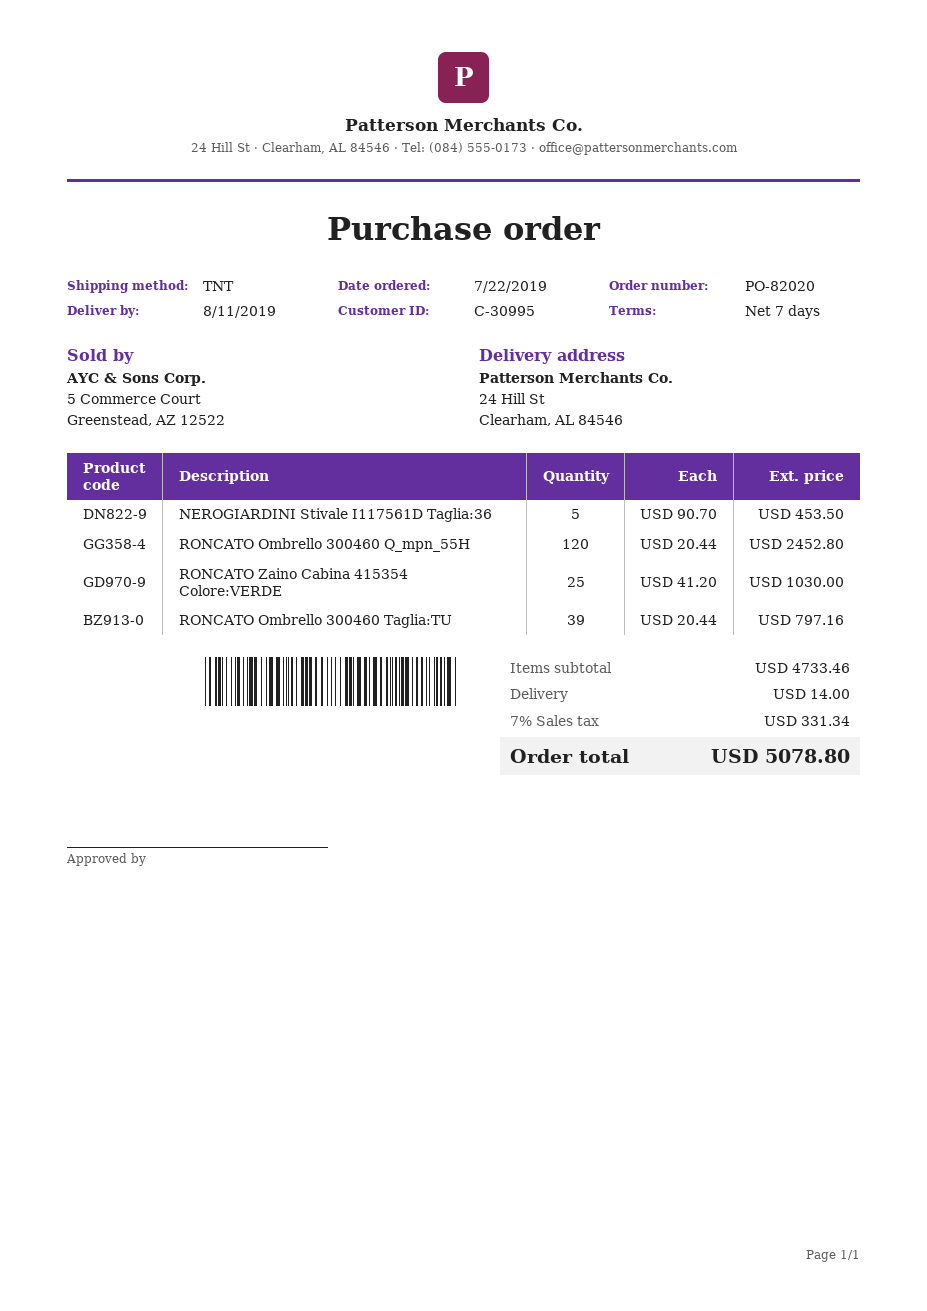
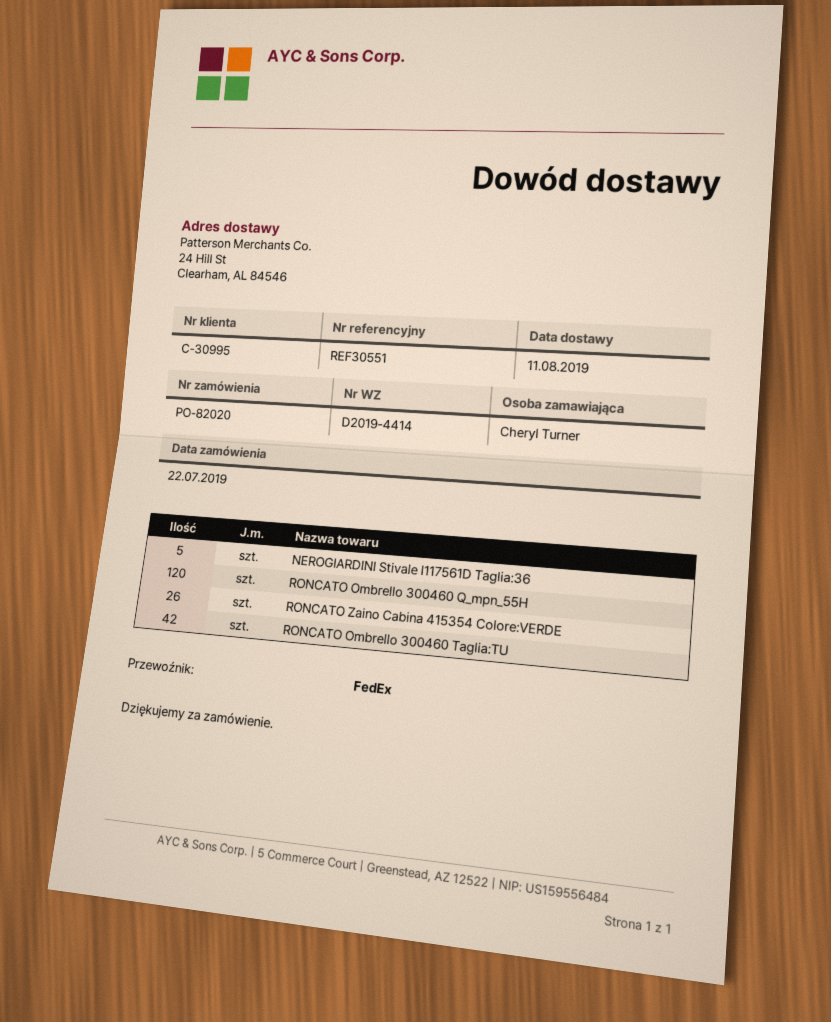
shipping method: TNT -> FedEx
RONCATO Zaino Cabina 415354 Colore:VERDE: 25 -> 26
RONCATO Ombrello 300460 Taglia:TU: 39 -> 42

